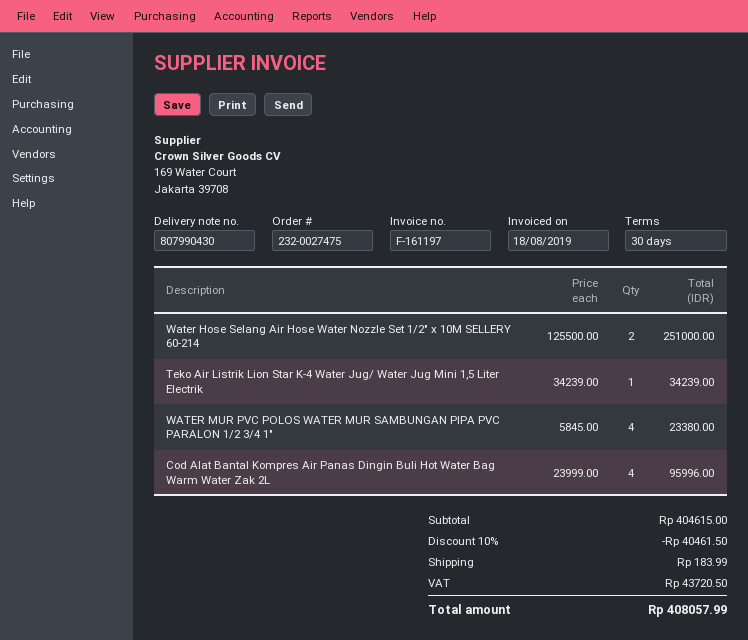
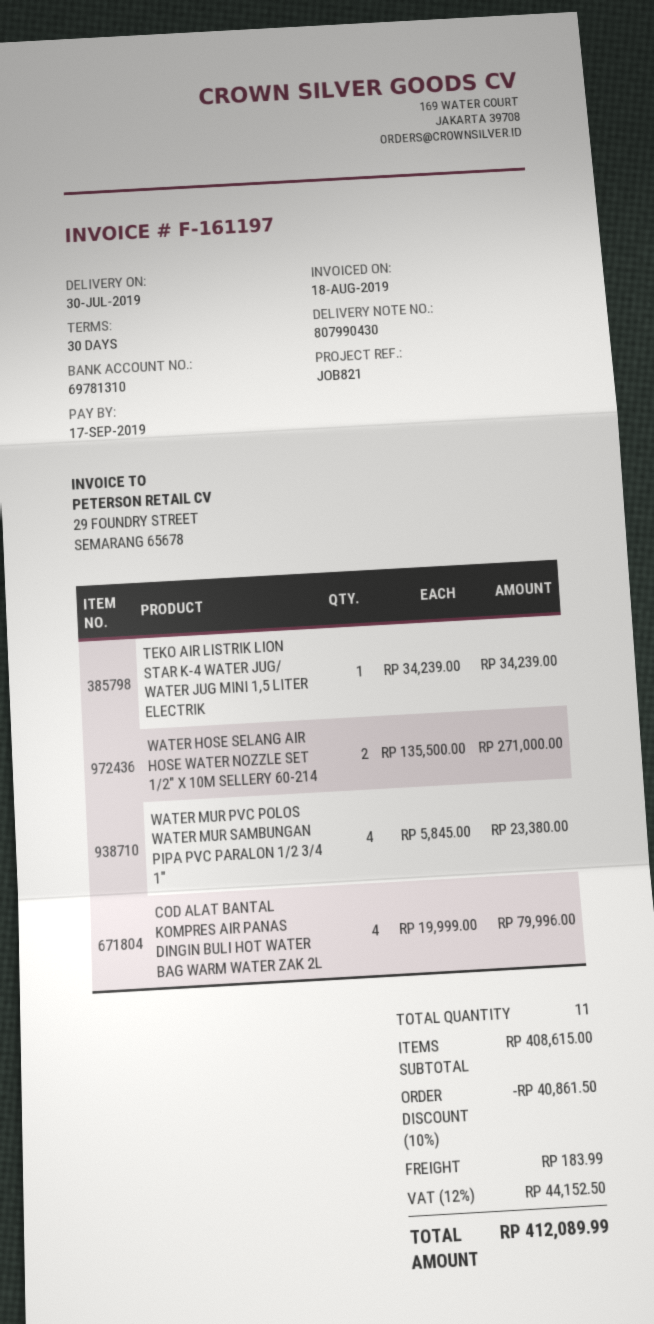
Water Hose Selang Air Hose Water Nozzle Set 1/2" x 10M SELLERY 60-214: 2 x 125500.00 = 251000.00 -> 2 x 135500.00 = 271000.00
Cod Alat Bantal Kompres Air Panas Dingin Buli Hot Water Bag Warm Water Zak 2L: 4 x 23999.00 = 95996.00 -> 4 x 19999.00 = 79996.00
subtotal: 404615.00 -> 408615.00
discount: 10% = 40461.50 -> 10% = 40861.50
tax: 43720.50 -> 44152.50
total: 408057.99 -> 412089.99

